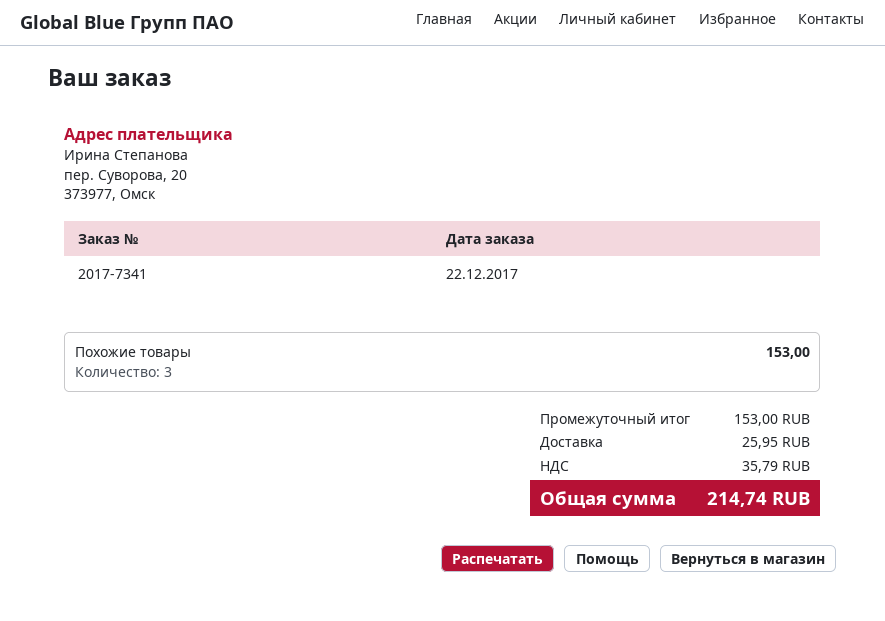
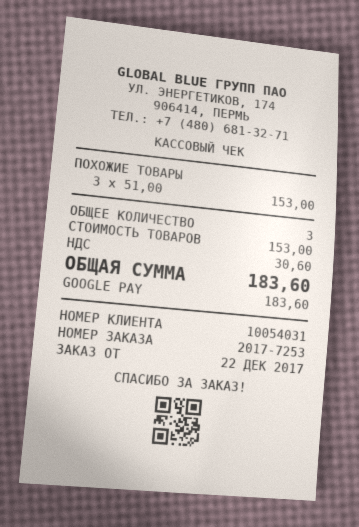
order number: 2017-7341 -> 2017-7253
shipping: 25.95 -> none
tax: 35.79 -> 30.60
total: 214.74 -> 183.60

